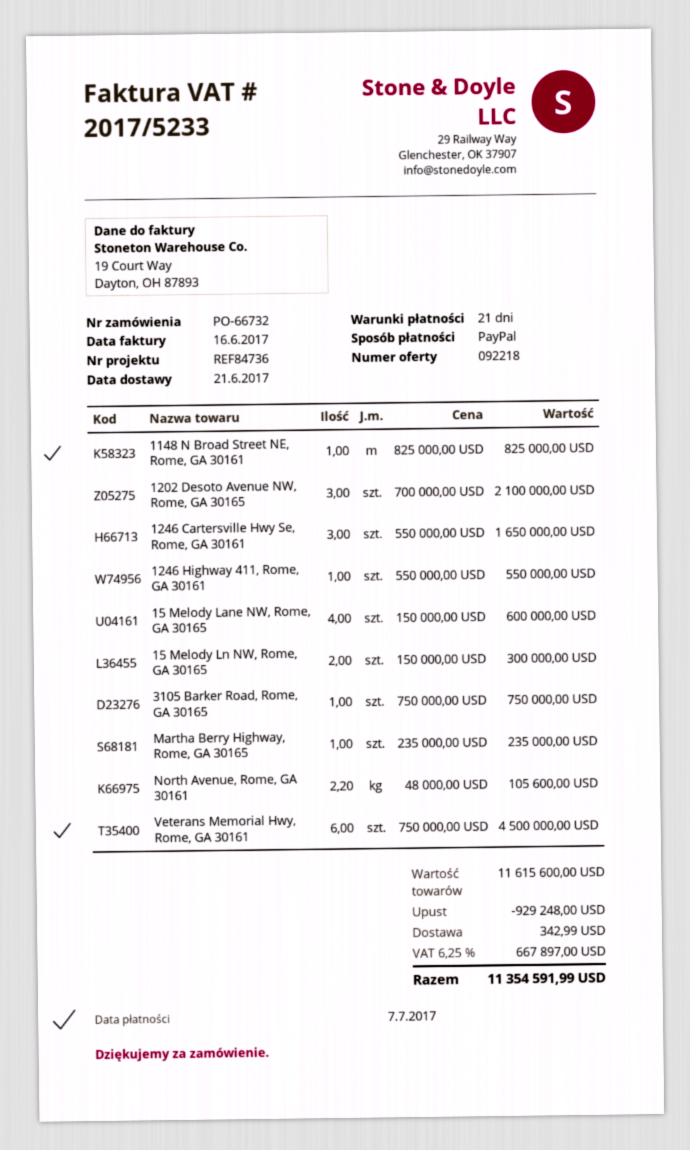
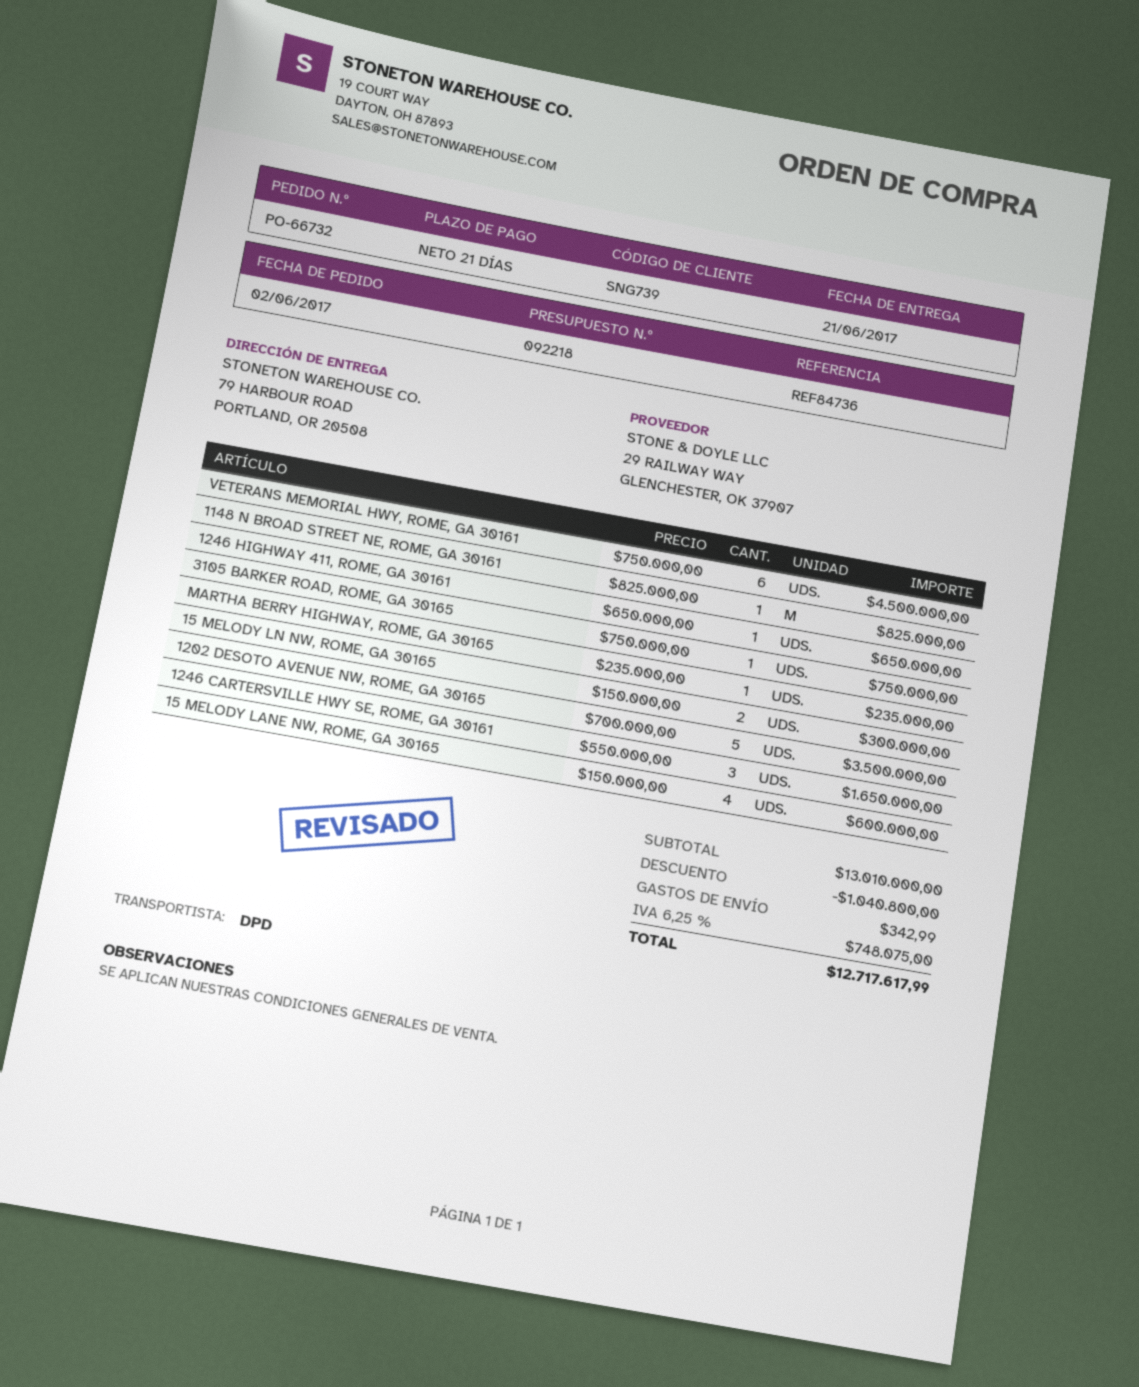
1202 Desoto Avenue NW, Rome, GA 30165: 3 x 700000.00 = 2100000.00 -> 5 x 700000.00 = 3500000.00
1246 Highway 411, Rome, GA 30161: 1 x 550000.00 = 550000.00 -> 1 x 650000.00 = 650000.00
North Avenue, Rome, GA 30161: 2.2 x 48000.00 = 105600.00 -> none
subtotal: 11615600.00 -> 13010000.00
discount: 929248.00 -> 1040800.00
tax: 6.25% = 667897.00 -> 6.25% = 748075.00
total: 11354591.99 -> 12717617.99

